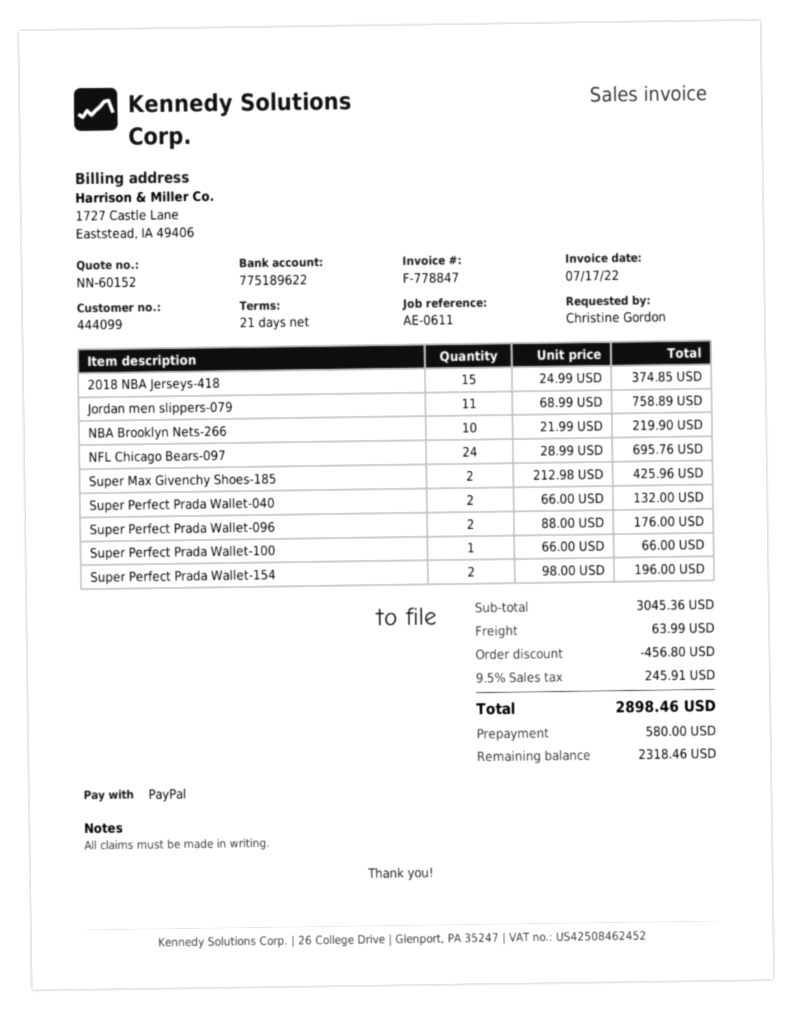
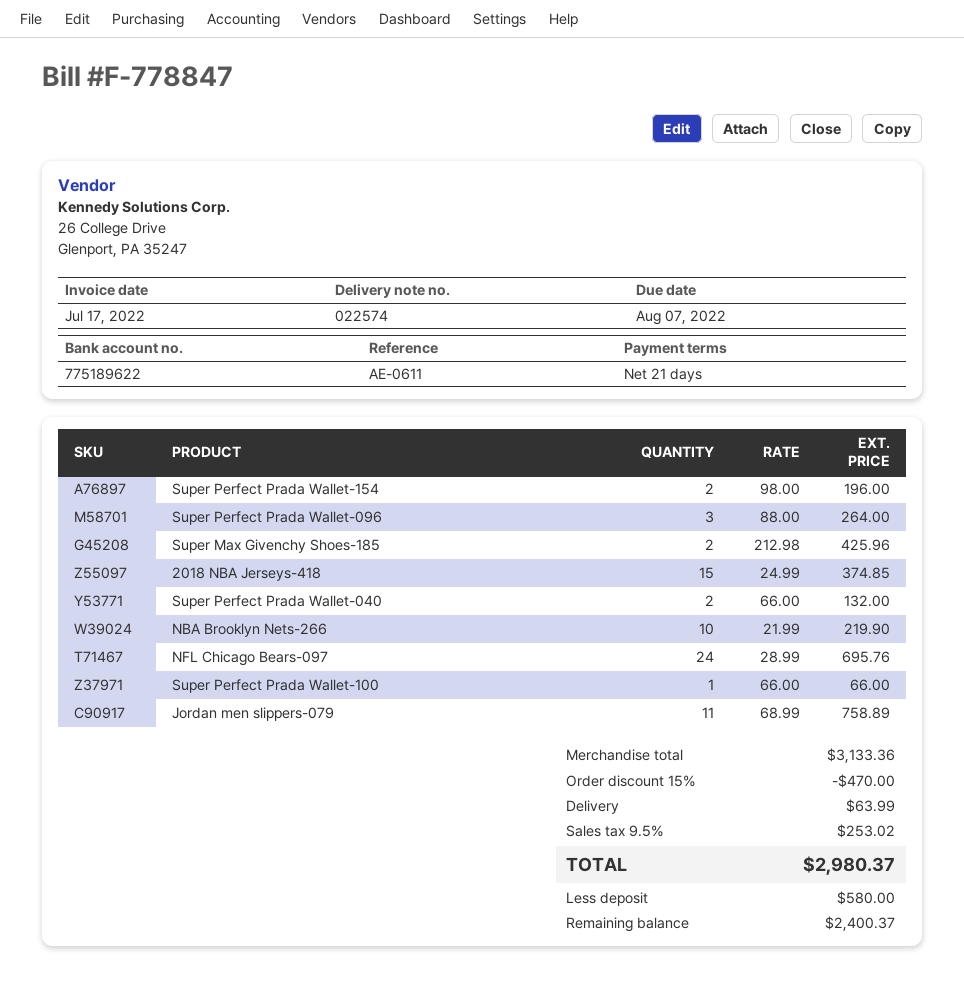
Super Perfect Prada Wallet-096: 2 x 88.00 = 176.00 -> 3 x 88.00 = 264.00
subtotal: 3045.36 -> 3133.36
discount: 456.80 -> 470.00
tax: 9.5% = 245.91 -> 9.5% = 253.02
total: 2898.46 -> 2980.37
balance: 2318.46 -> 2400.37

